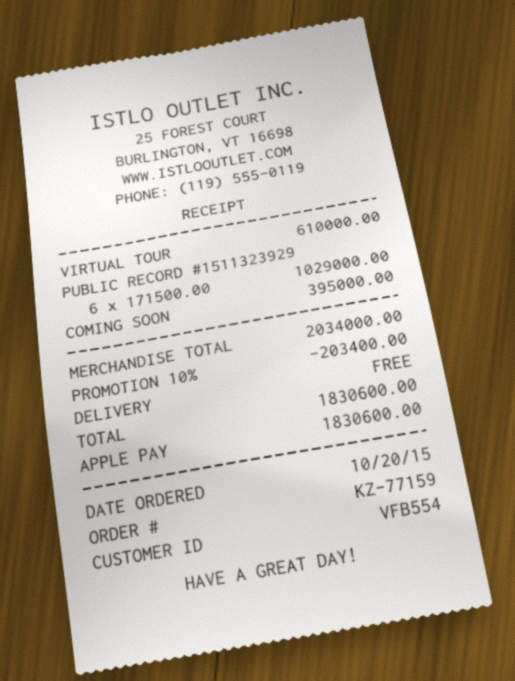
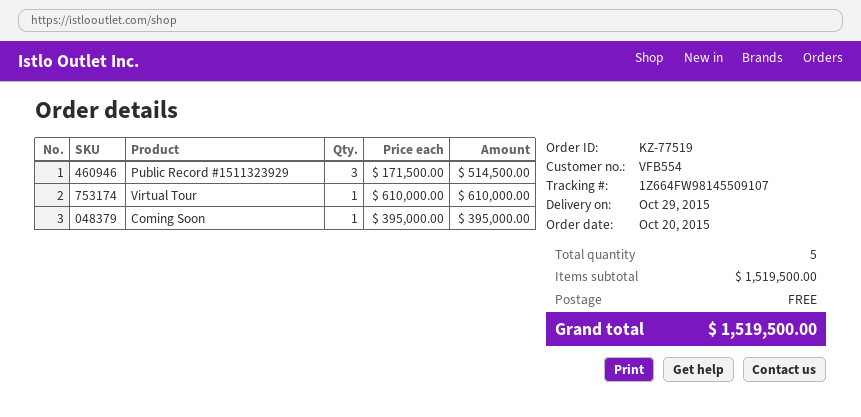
order number: KZ-77159 -> KZ-77519
PUBLIC RECORD #1511323929: 6 x 171500.00 = 1029000.00 -> 3 x 171500.00 = 514500.00
subtotal: 2034000.00 -> 1519500.00
discount: 10% = 203400.00 -> none
total: 1830600.00 -> 1519500.00

